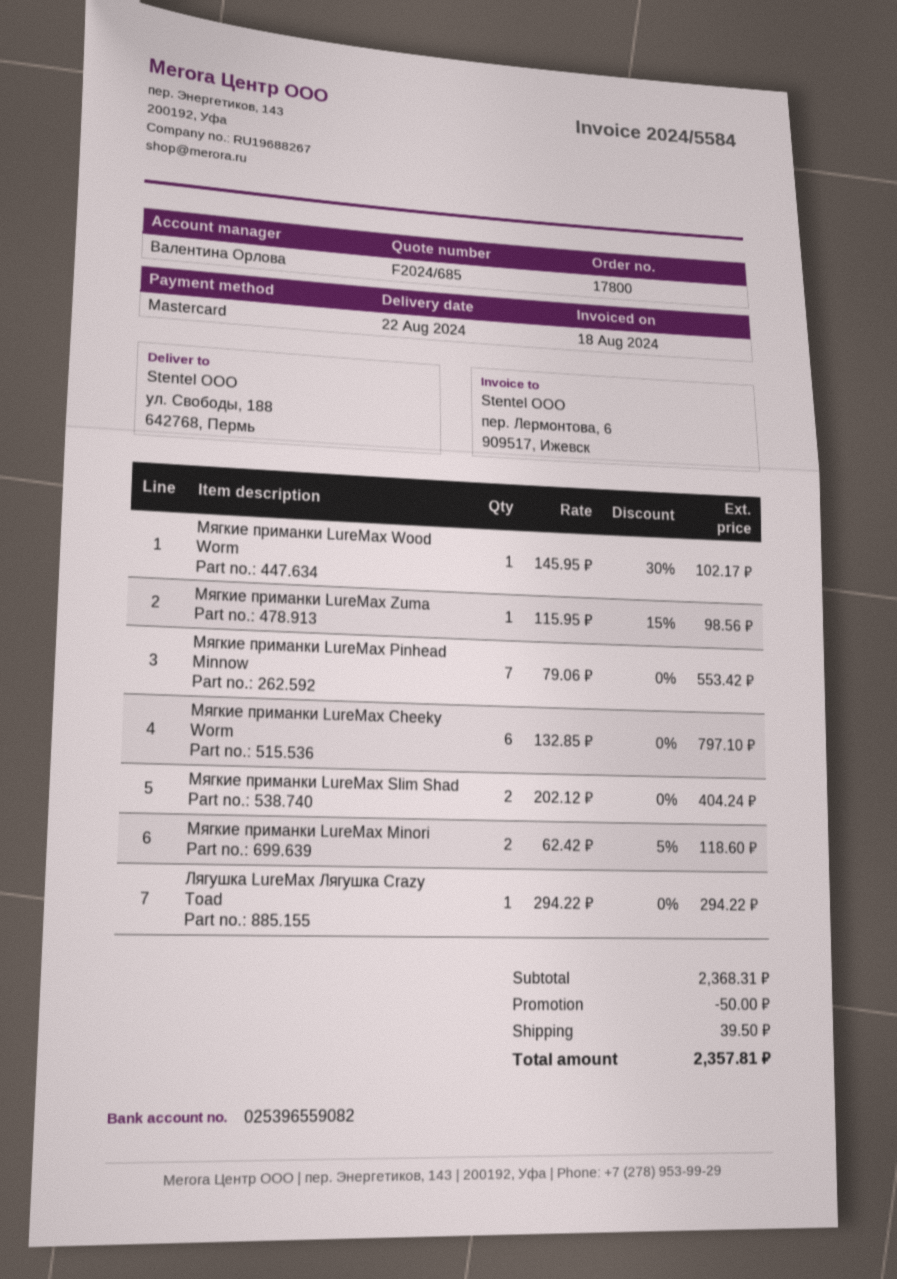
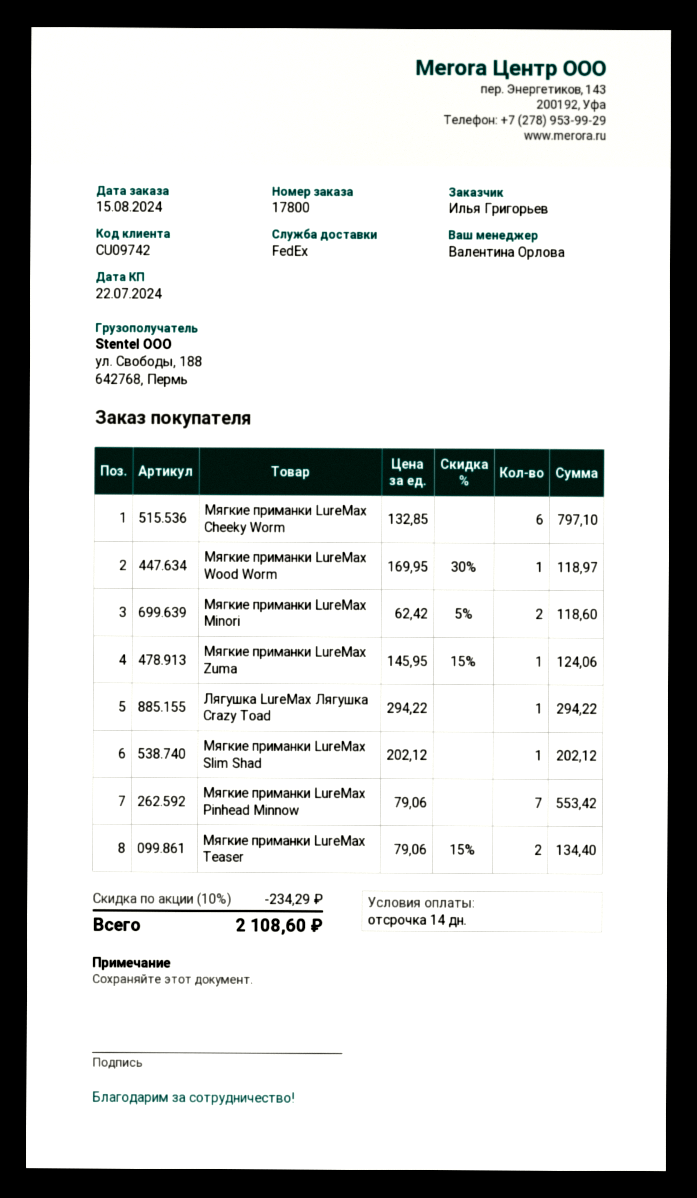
Мягкие приманки LureMax Wood Worm: 1 x 145.95 - 30% = 102.17 -> 1 x 169.95 - 30% = 118.97
Мягкие приманки LureMax Zuma: 1 x 115.95 - 15% = 98.56 -> 1 x 145.95 - 15% = 124.06
Мягкие приманки LureMax Slim Shad: 2 x 202.12 = 404.24 -> 1 x 202.12 = 202.12
Мягкие приманки LureMax Teaser: none -> 2 x 79.06 - 15% = 134.40
discount: 50.00 -> 234.29
shipping: 39.50 -> none
total: 2357.81 -> 2108.60

